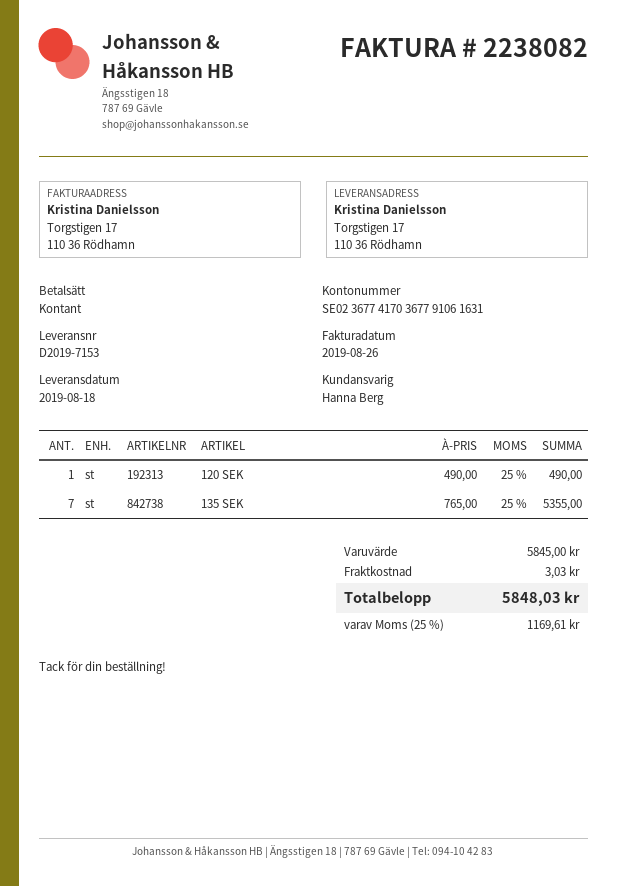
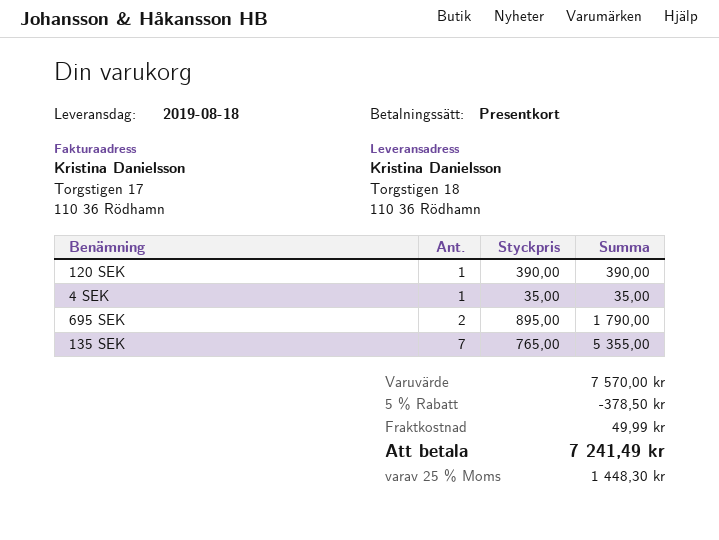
payment method: cash -> gift card
ship to: Torgstigen 17, 110 36 Rödhamn -> Torgstigen 18, 110 36 Rödhamn
120 SEK: 1 x 490.00 = 490.00 -> 1 x 390.00 = 390.00
4 SEK: none -> 1 x 35.00 = 35.00
695 SEK: none -> 2 x 895.00 = 1790.00
subtotal: 5845.00 -> 7570.00
discount: none -> 5% = 378.50
shipping: 3.03 -> 49.99
tax: 25% = 1169.61 -> 25% = 1448.30
total: 5848.03 -> 7241.49

